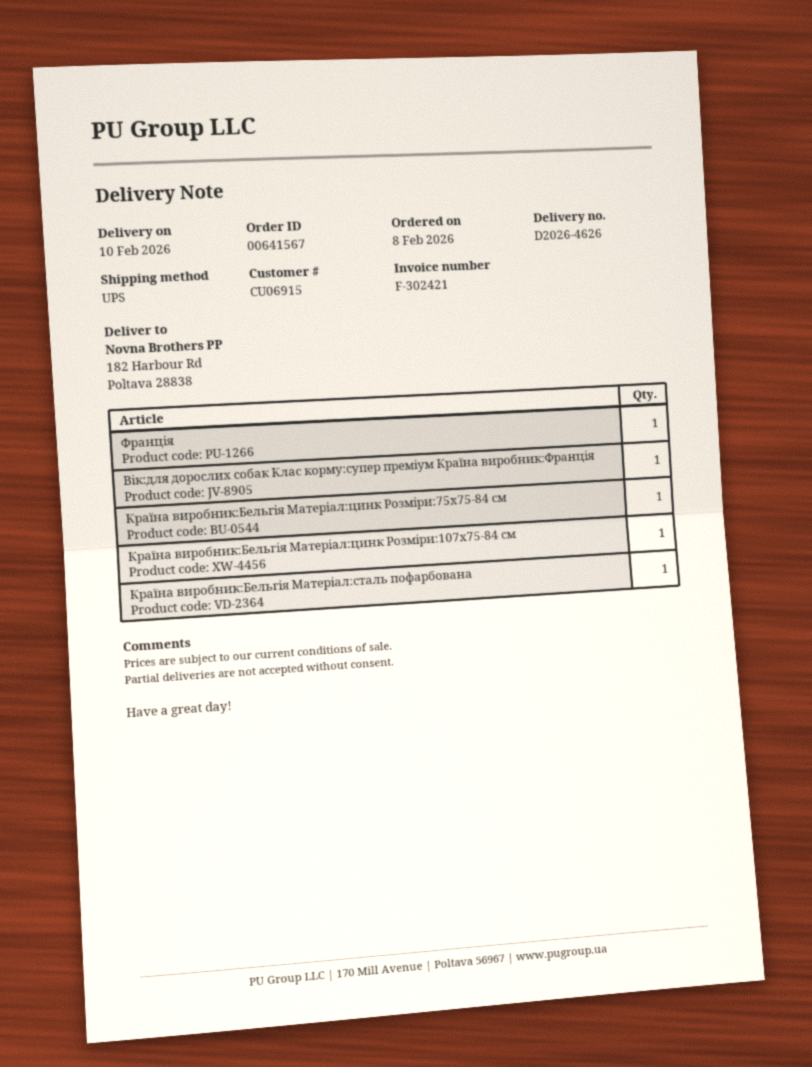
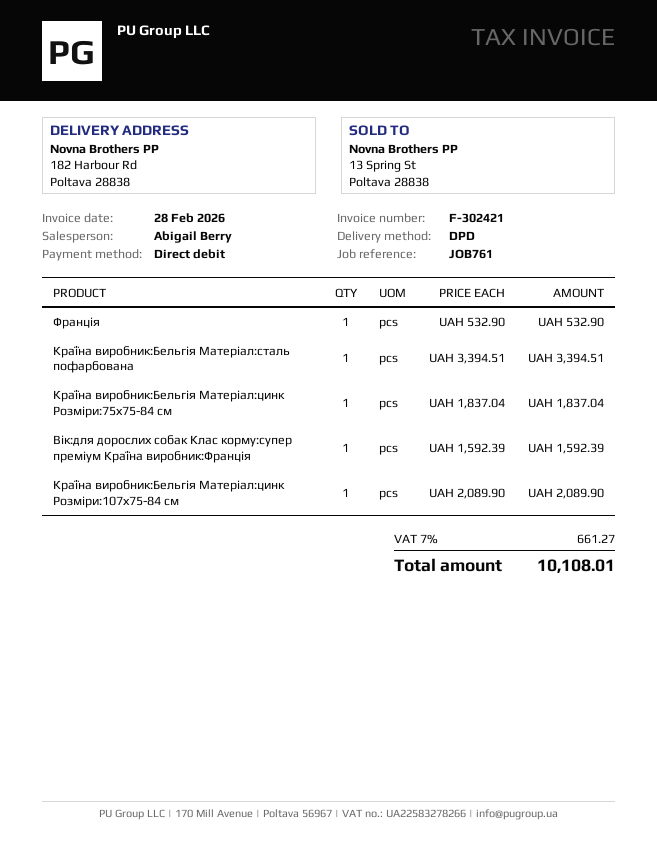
shipping method: UPS -> DPD

